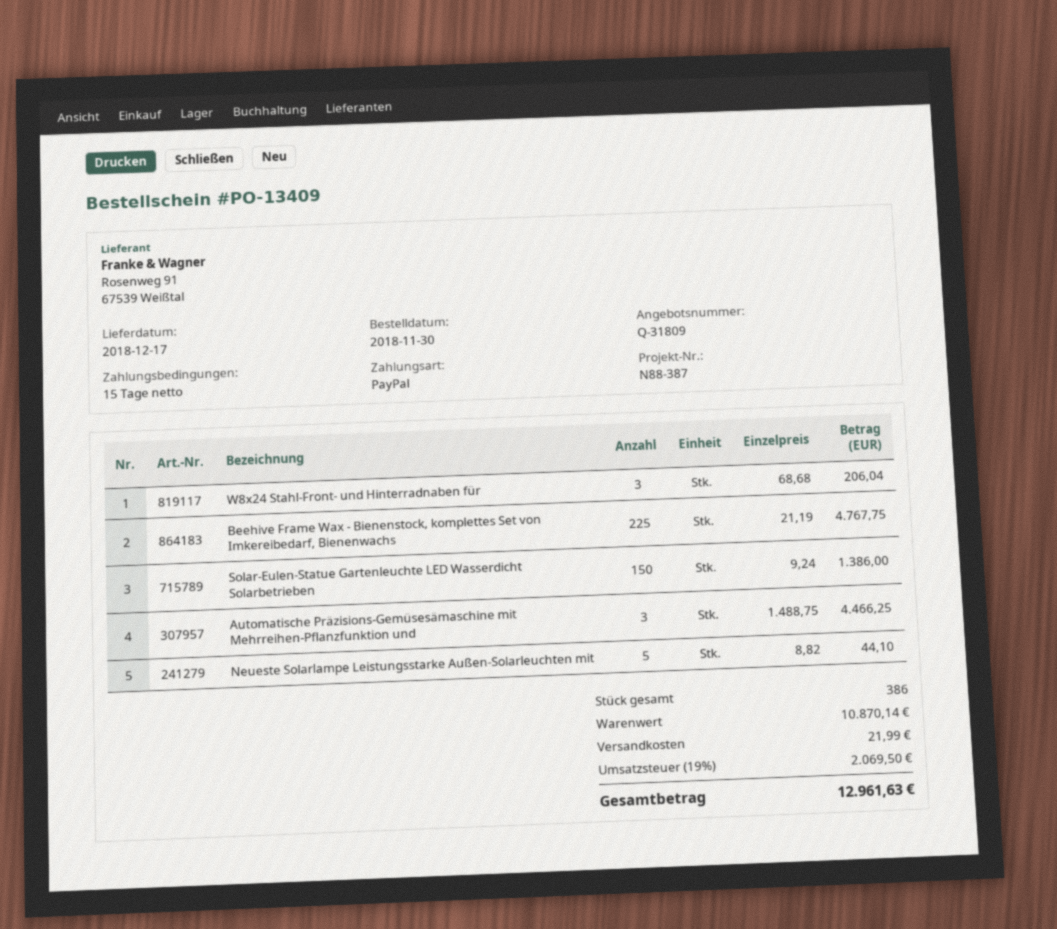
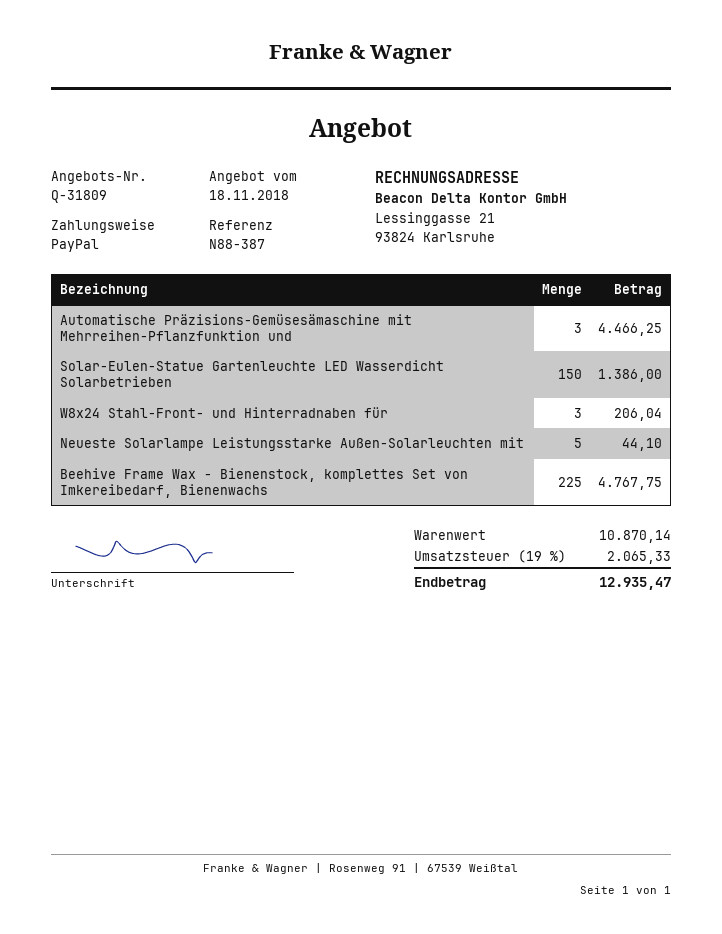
shipping: 21.99 -> none
tax: 19% = 2069.50 -> 19% = 2065.33
total: 12961.63 -> 12935.47

